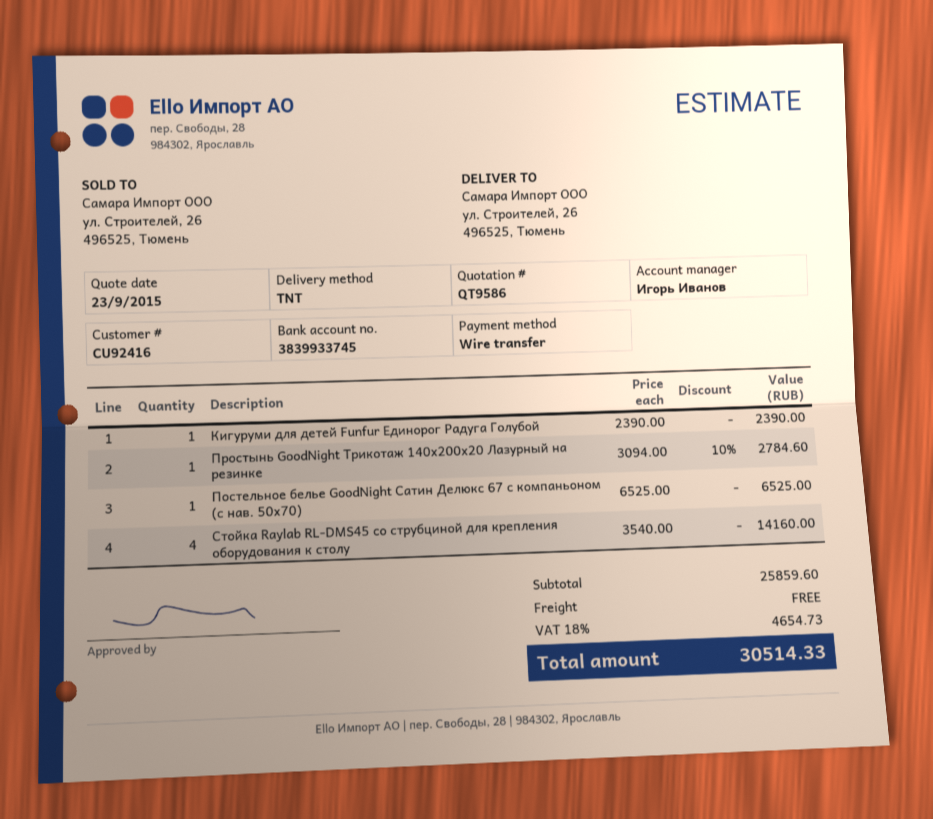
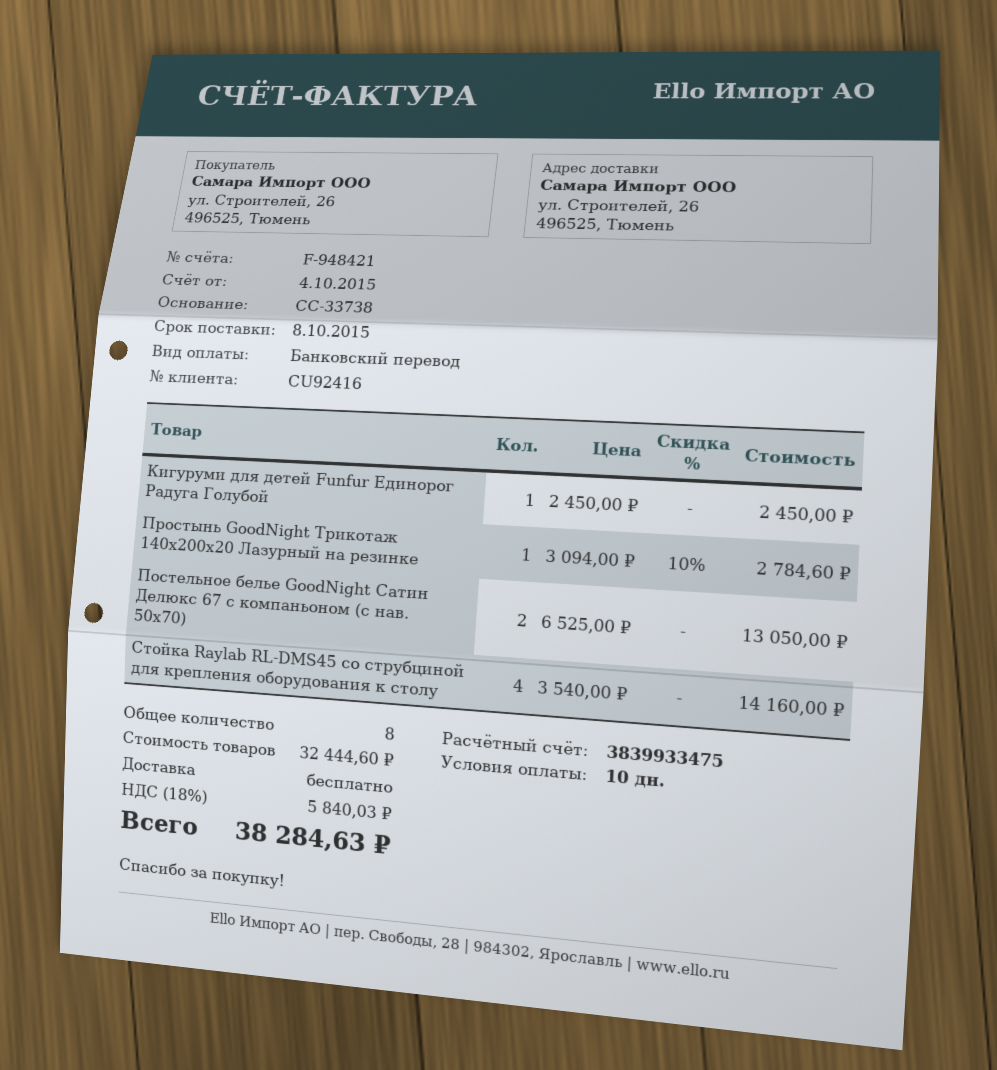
bank account: 3839933745 -> 3839933475
Кигуруми для детей Funfur Единорог Радуга Голубой: 1 x 2390.00 = 2390.00 -> 1 x 2450.00 = 2450.00
Постельное белье GoodNight Сатин Делюкс 67 с компаньоном (с нав. 50х70): 1 x 6525.00 = 6525.00 -> 2 x 6525.00 = 13050.00
subtotal: 25859.60 -> 32444.60
tax: 18% = 4654.73 -> 18% = 5840.03
total: 30514.33 -> 38284.63

